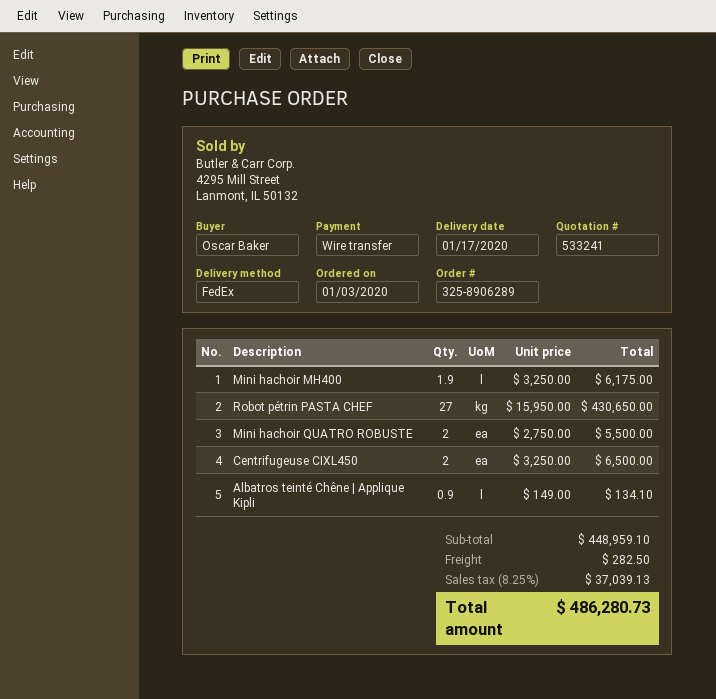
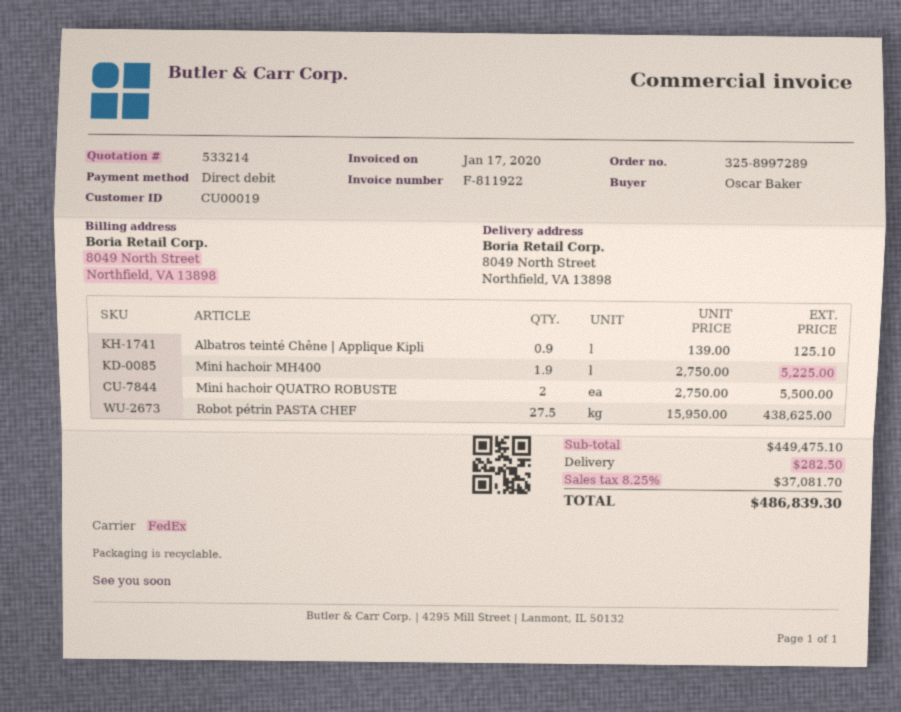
quote number: 533241 -> 533214
order number: 325-8906289 -> 325-8997289
payment method: bank transfer -> direct debit
Mini hachoir MH400: 1.9 x 3250.00 = 6175.00 -> 1.9 x 2750.00 = 5225.00
Robot pétrin PASTA CHEF: 27 x 15950.00 = 430650.00 -> 27.5 x 15950.00 = 438625.00
Centrifugeuse CIXL450: 2 x 3250.00 = 6500.00 -> none
Albatros teinté Chêne | Applique Kipli: 0.9 x 149.00 = 134.10 -> 0.9 x 139.00 = 125.10
subtotal: 448959.10 -> 449475.10
tax: 8.25% = 37039.13 -> 8.25% = 37081.70
total: 486280.73 -> 486839.30

